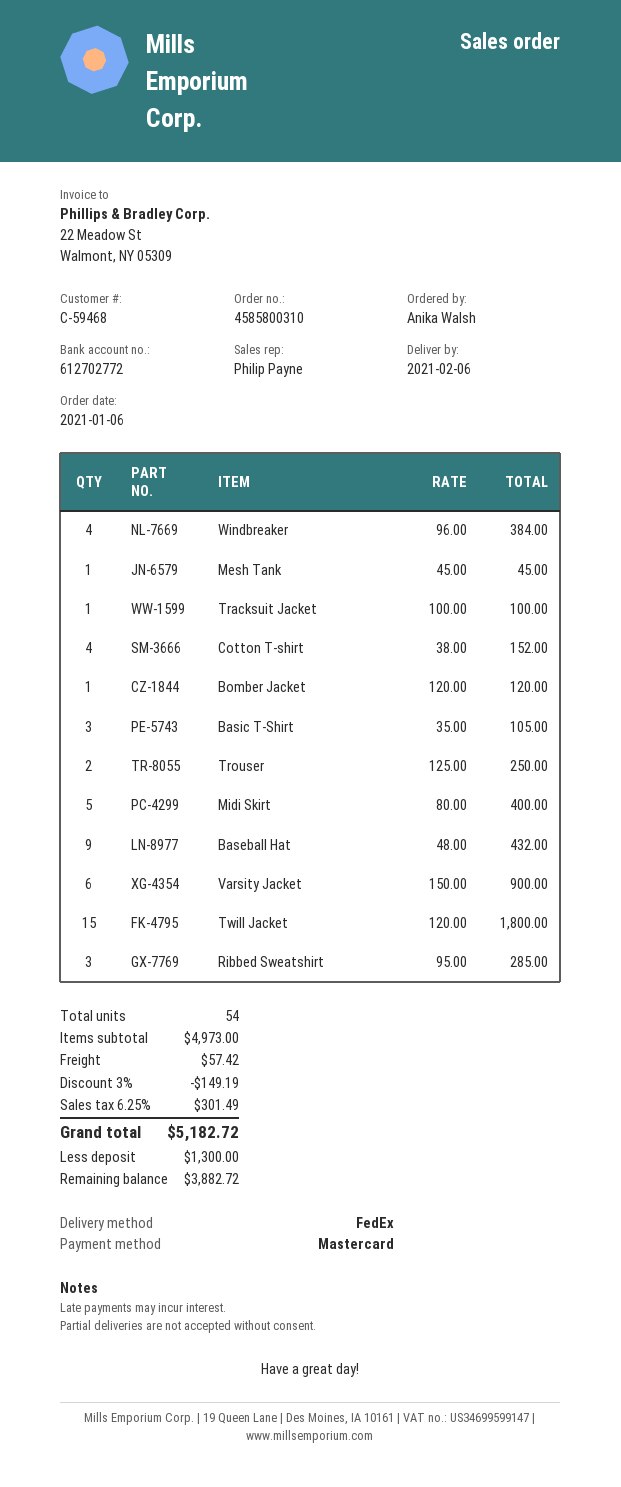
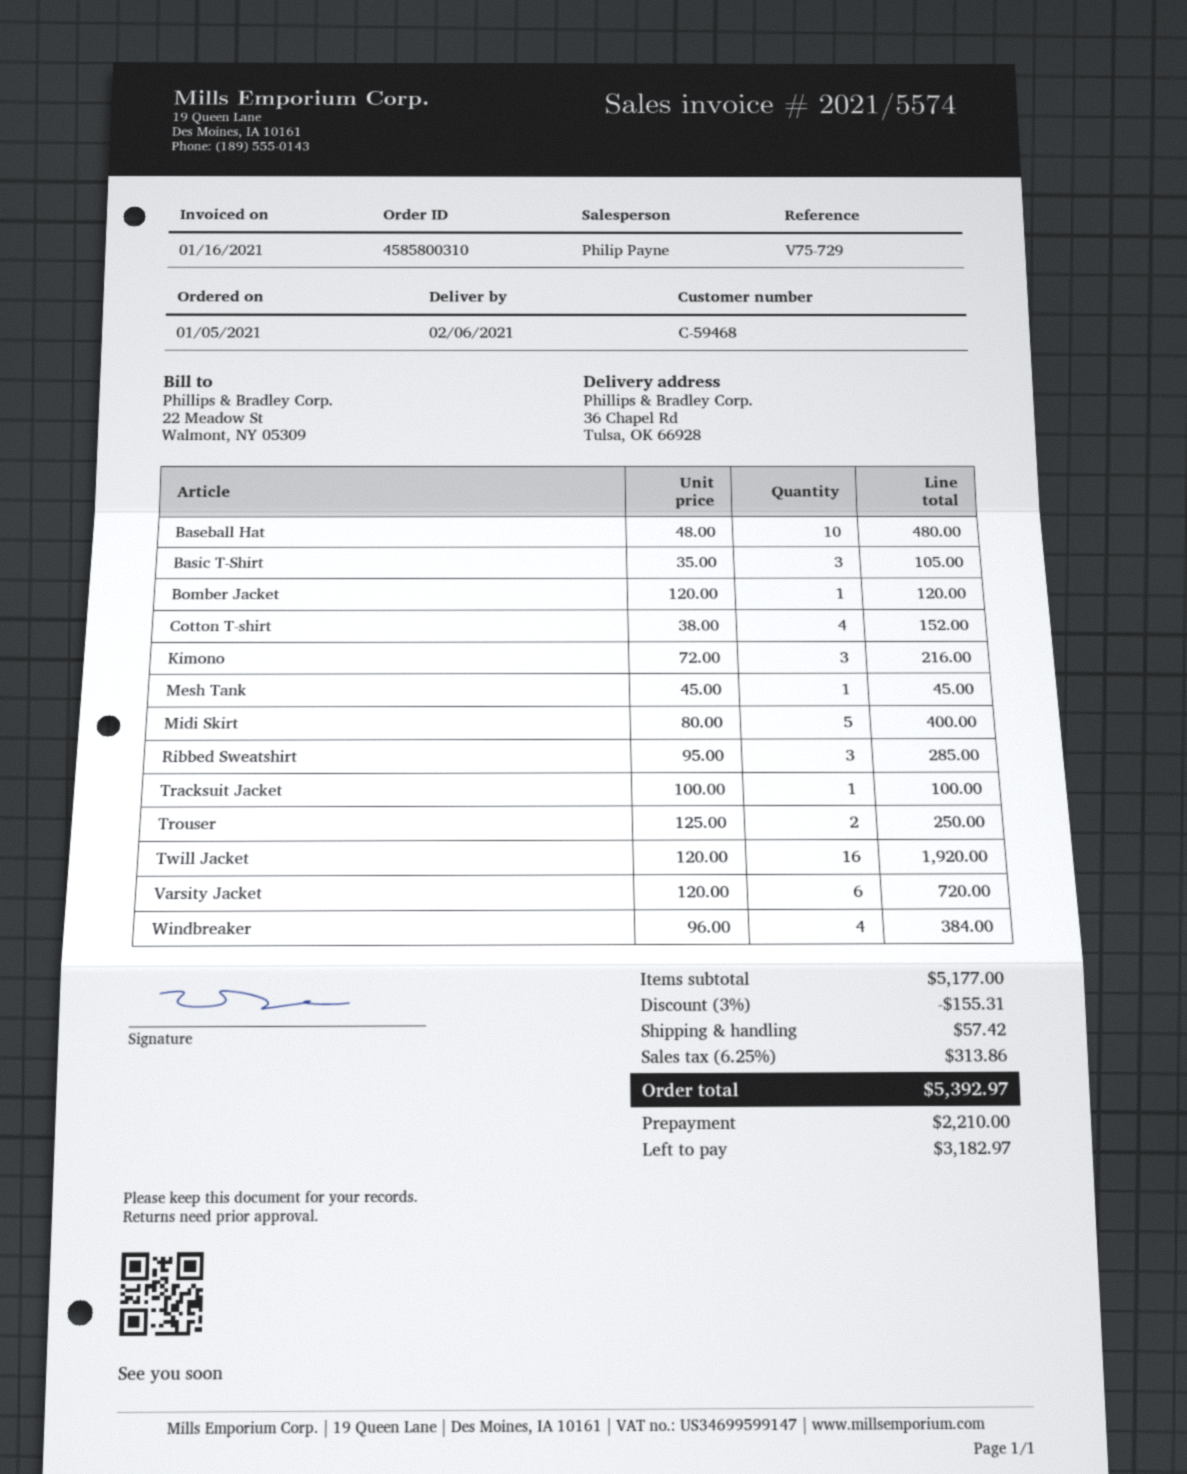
order date: 2021-01-06 -> 2021-01-05
Baseball Hat: 9 x 48.00 = 432.00 -> 10 x 48.00 = 480.00
Varsity Jacket: 6 x 150.00 = 900.00 -> 6 x 120.00 = 720.00
Twill Jacket: 15 x 120.00 = 1800.00 -> 16 x 120.00 = 1920.00
Kimono: none -> 3 x 72.00 = 216.00
subtotal: 4973.00 -> 5177.00
discount: 3% = 149.19 -> 3% = 155.31
tax: 6.25% = 301.49 -> 6.25% = 313.86
total: 5182.72 -> 5392.97
deposit: 1300.00 -> 2210.00
balance: 3882.72 -> 3182.97

